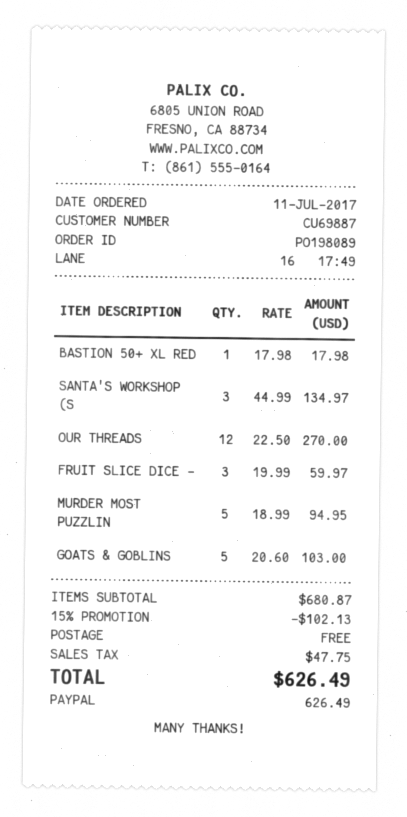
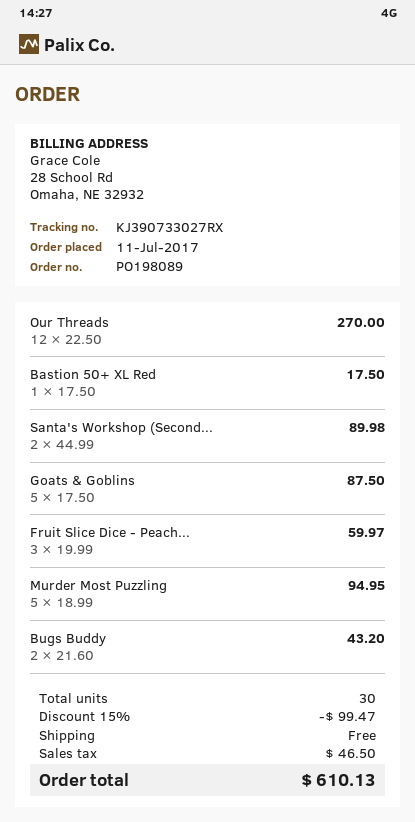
BASTION 50+ XL RED: 1 x 17.98 = 17.98 -> 1 x 17.50 = 17.50
SANTA'S WORKSHOP (S: 3 x 44.99 = 134.97 -> 2 x 44.99 = 89.98
GOATS & GOBLINS: 5 x 20.60 = 103.00 -> 5 x 17.50 = 87.50
Bugs Buddy: none -> 2 x 21.60 = 43.20
discount: 15% = 102.13 -> 15% = 99.47
tax: 47.75 -> 46.50
total: 626.49 -> 610.13

